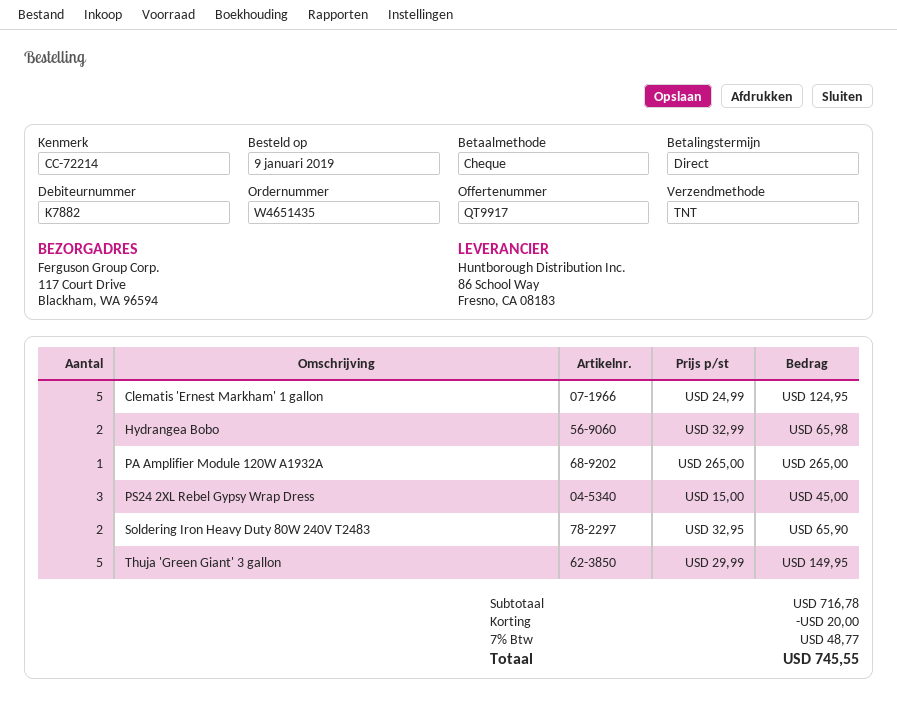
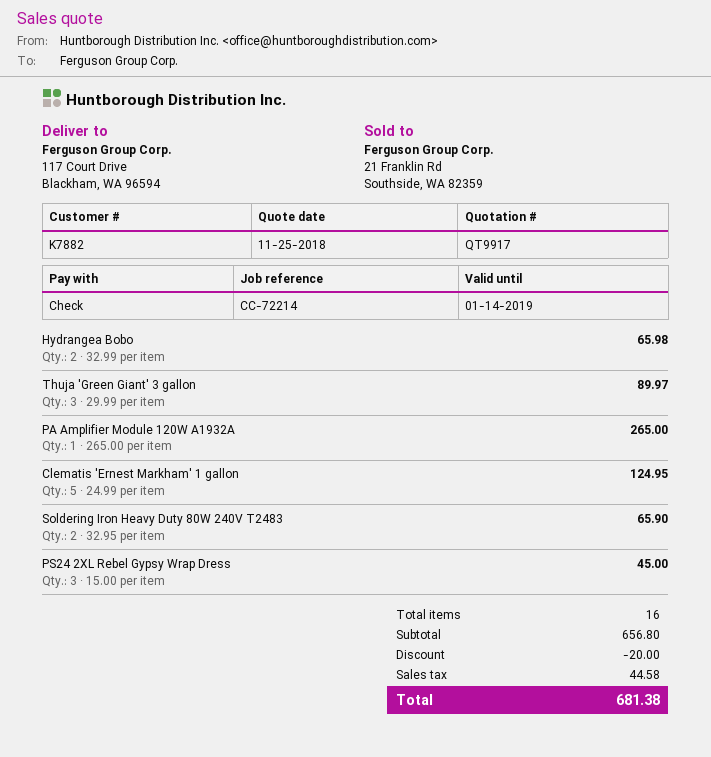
Thuja 'Green Giant' 3 gallon: 5 x 29.99 = 149.95 -> 3 x 29.99 = 89.97
subtotal: 716.78 -> 656.80
tax: 48.77 -> 44.58
total: 745.55 -> 681.38

